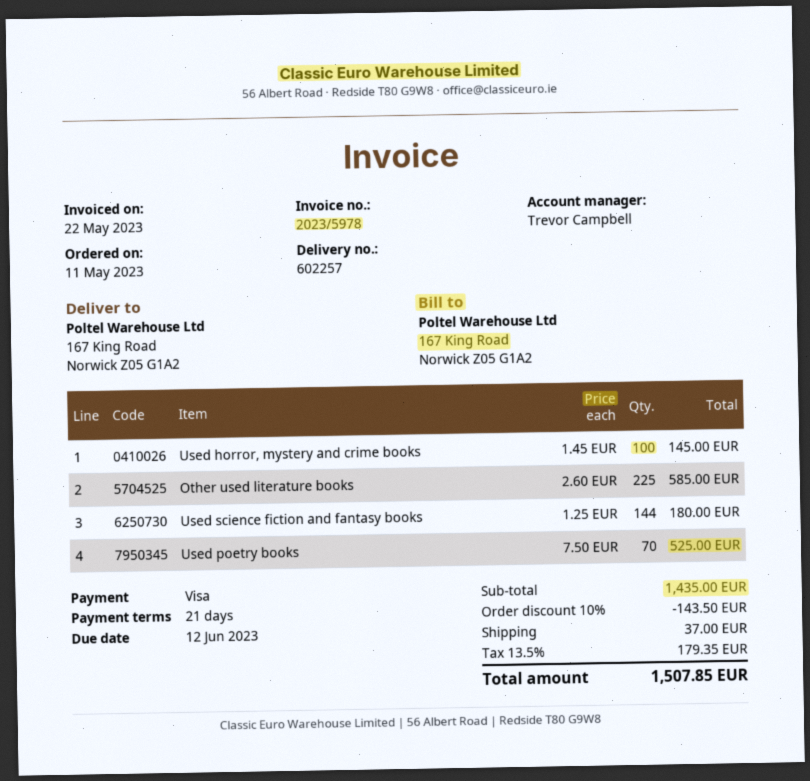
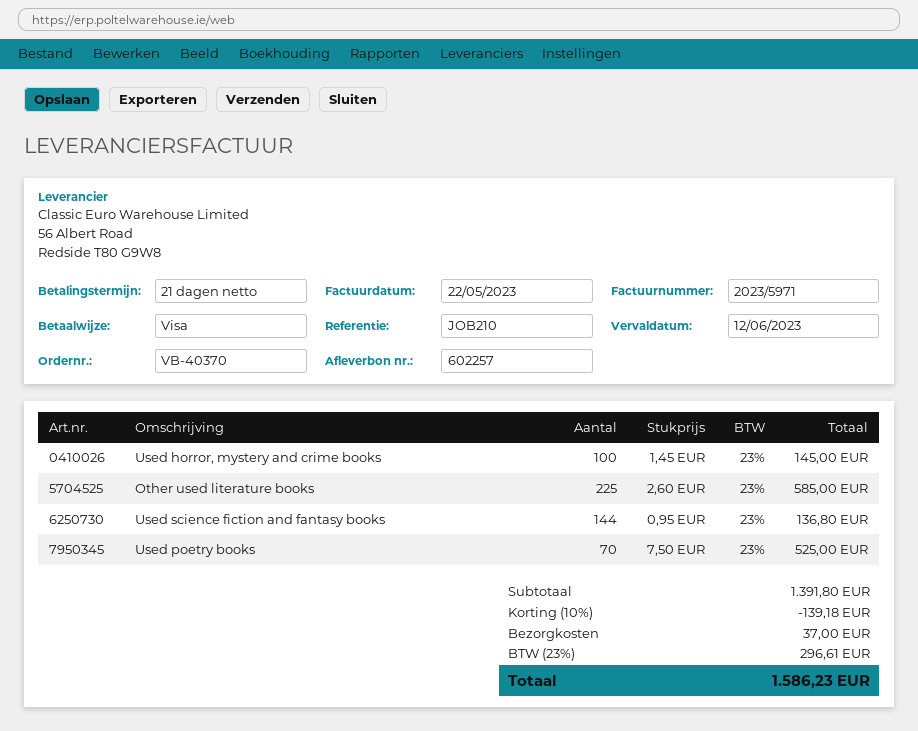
invoice number: 2023/5978 -> 2023/5971
Used science fiction and fantasy books: 144 x 1.25 = 180.00 -> 144 x 0.95 = 136.80
subtotal: 1435.00 -> 1391.80
discount: 10% = 143.50 -> 10% = 139.18
tax: 13.5% = 179.35 -> 23% = 296.61
total: 1507.85 -> 1586.23

